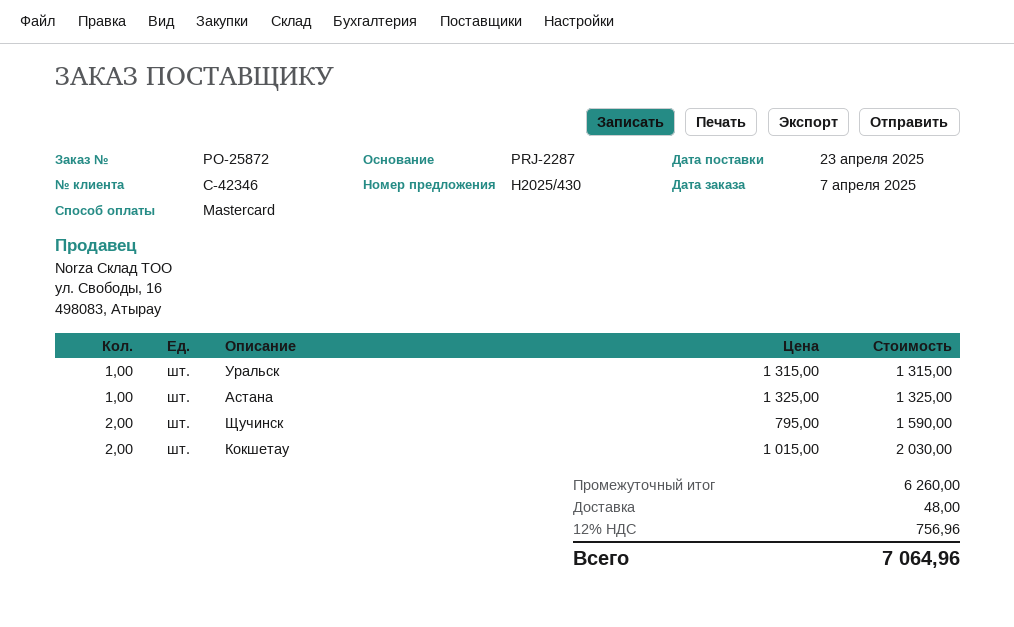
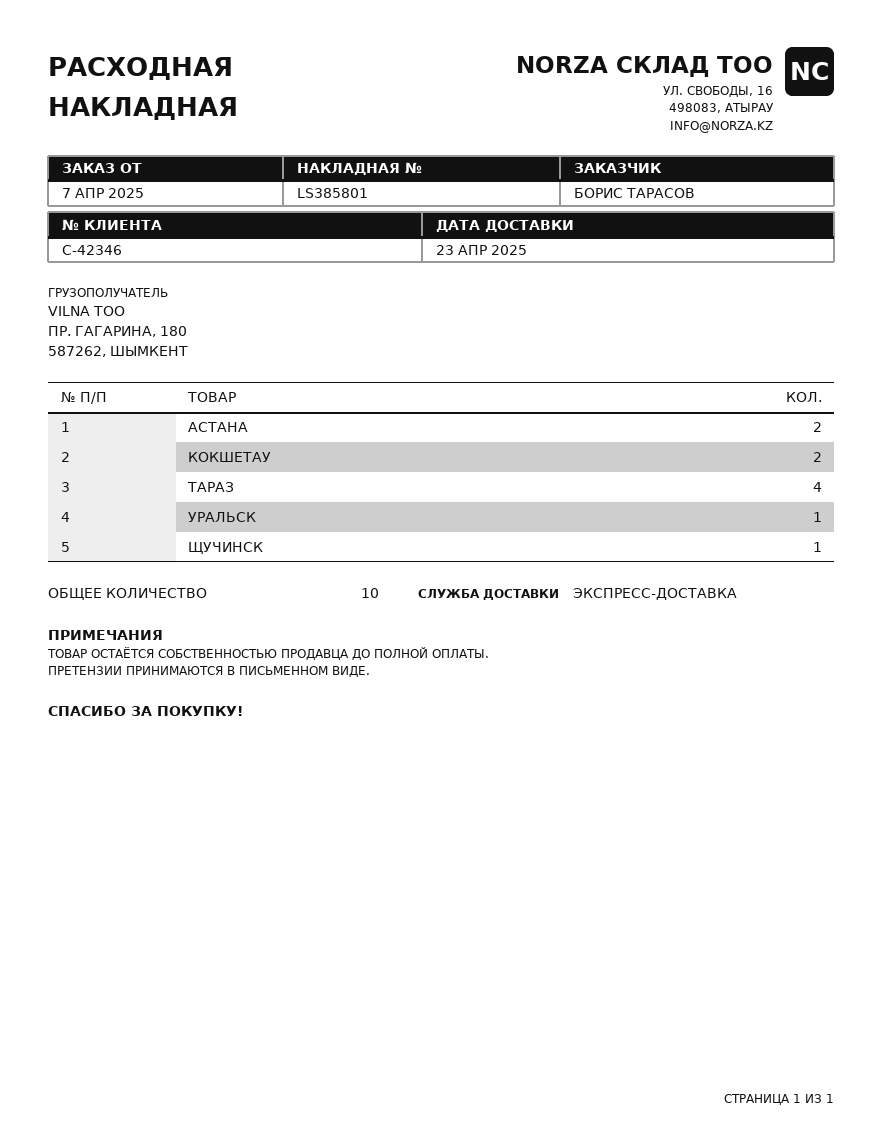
Астана: 1 -> 2
Щучинск: 2 -> 1
ТАРАЗ: none -> 4

